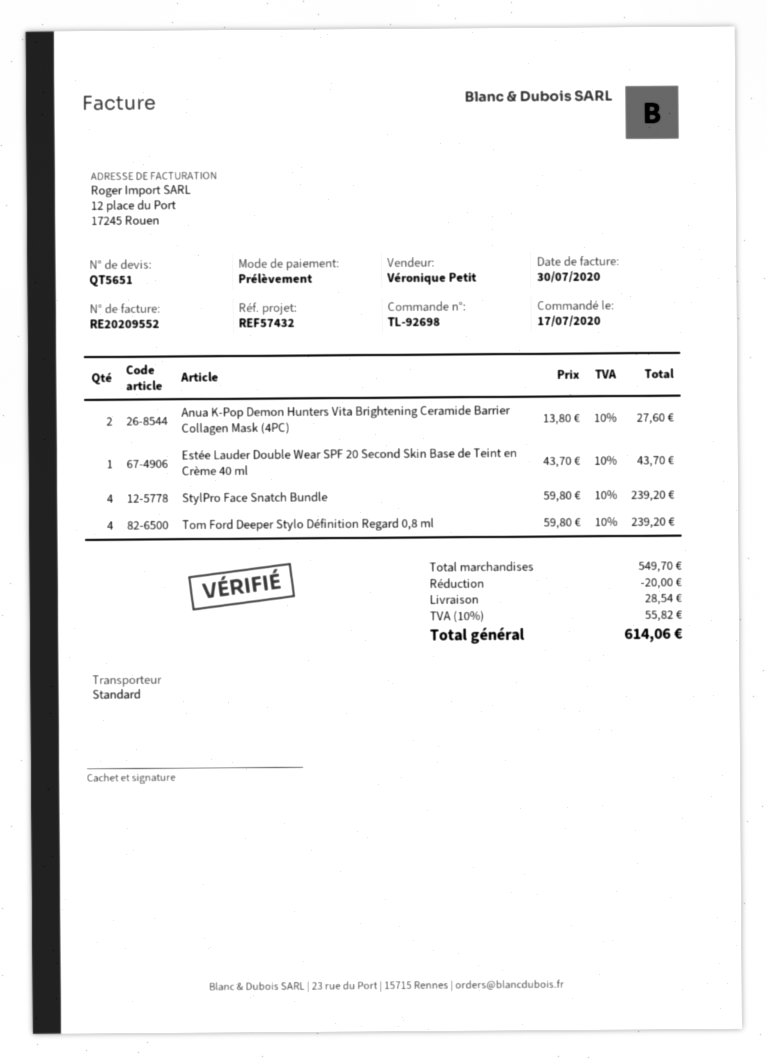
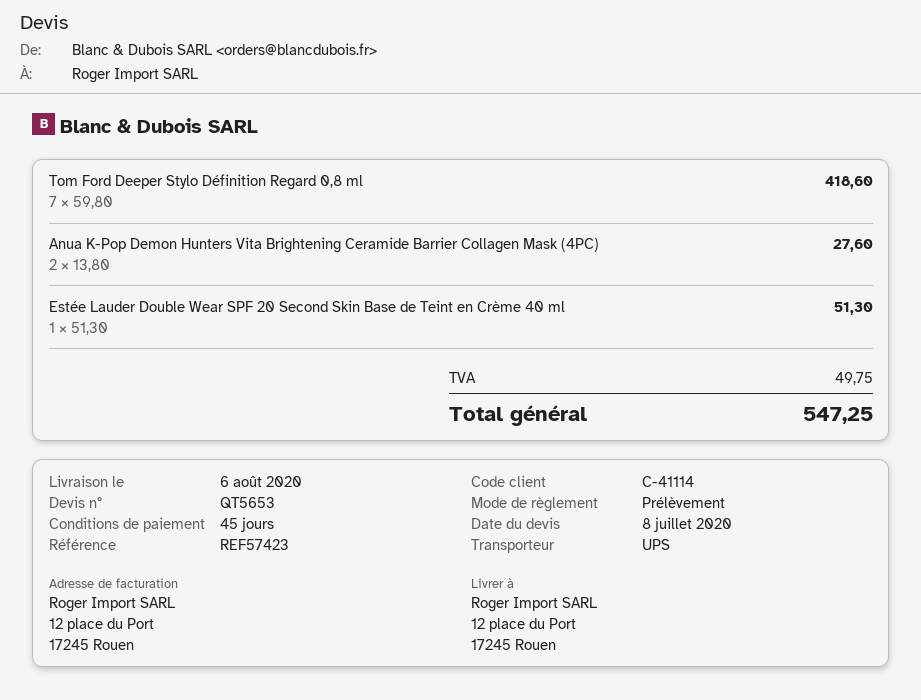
quote number: QT5651 -> QT5653
reference: REF57432 -> REF57423
shipping method: standard -> UPS
Estée Lauder Double Wear SPF 20 Second Skin Base de Teint en Crème 40 ml: 1 x 43.70 = 43.70 -> 1 x 51.30 = 51.30
StylPro Face Snatch Bundle: 4 x 59.80 = 239.20 -> none
Tom Ford Deeper Stylo Définition Regard 0,8 ml: 4 x 59.80 = 239.20 -> 7 x 59.80 = 418.60
discount: 20.00 -> none
shipping: 28.54 -> none
tax: 55.82 -> 49.75
total: 614.06 -> 547.25

